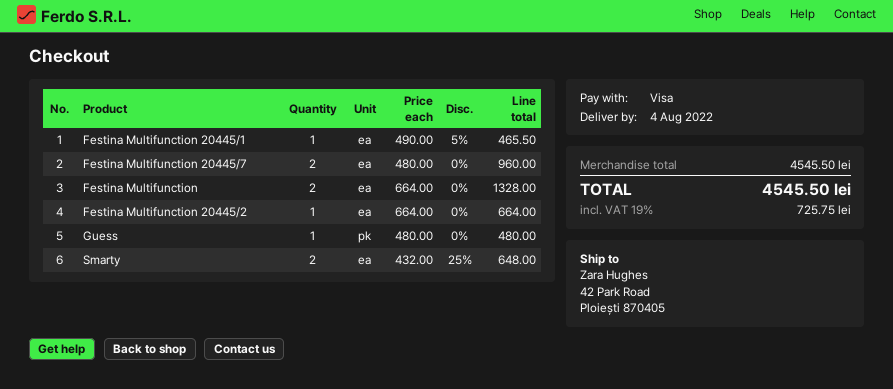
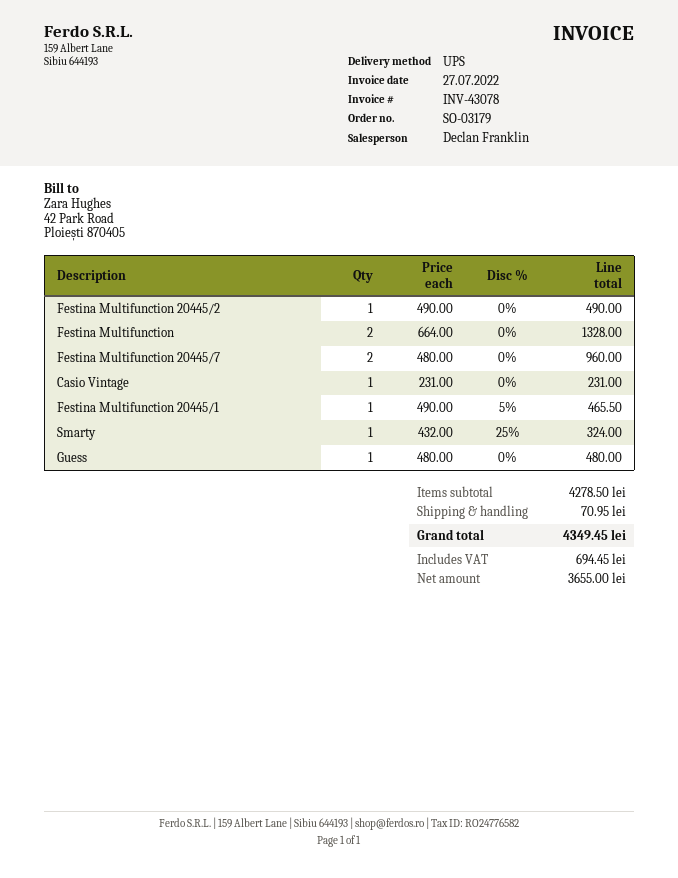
Festina Multifunction 20445/2: 1 x 664.00 = 664.00 -> 1 x 490.00 = 490.00
Smarty: 2 x 432.00 - 25% = 648.00 -> 1 x 432.00 - 25% = 324.00
Casio Vintage: none -> 1 x 231.00 = 231.00
subtotal: 4545.50 -> 4278.50
shipping: none -> 70.95
tax: 725.75 -> 694.45
total: 4545.50 -> 4349.45

